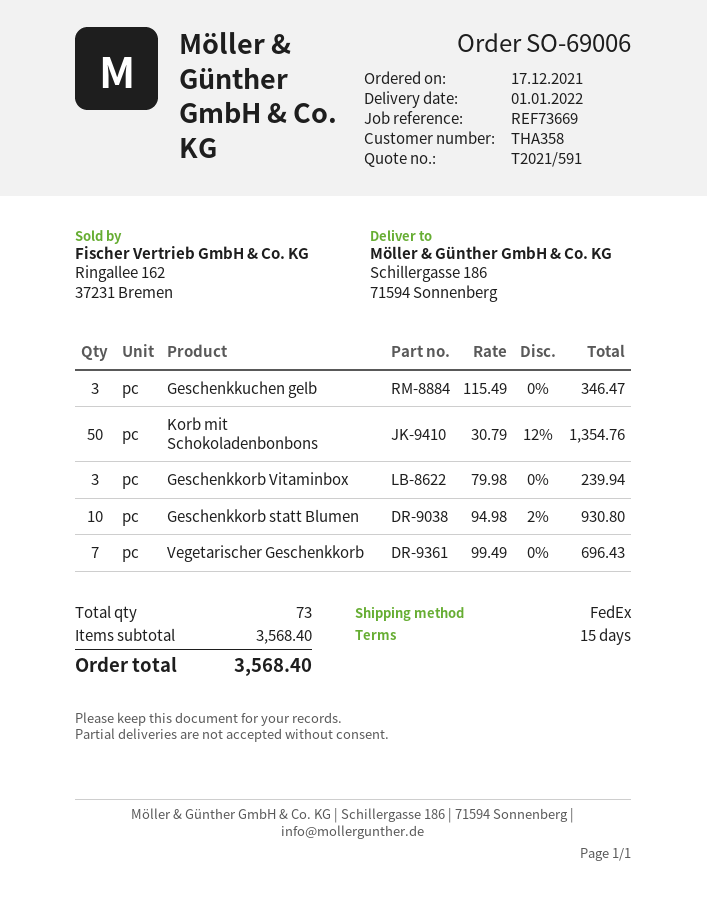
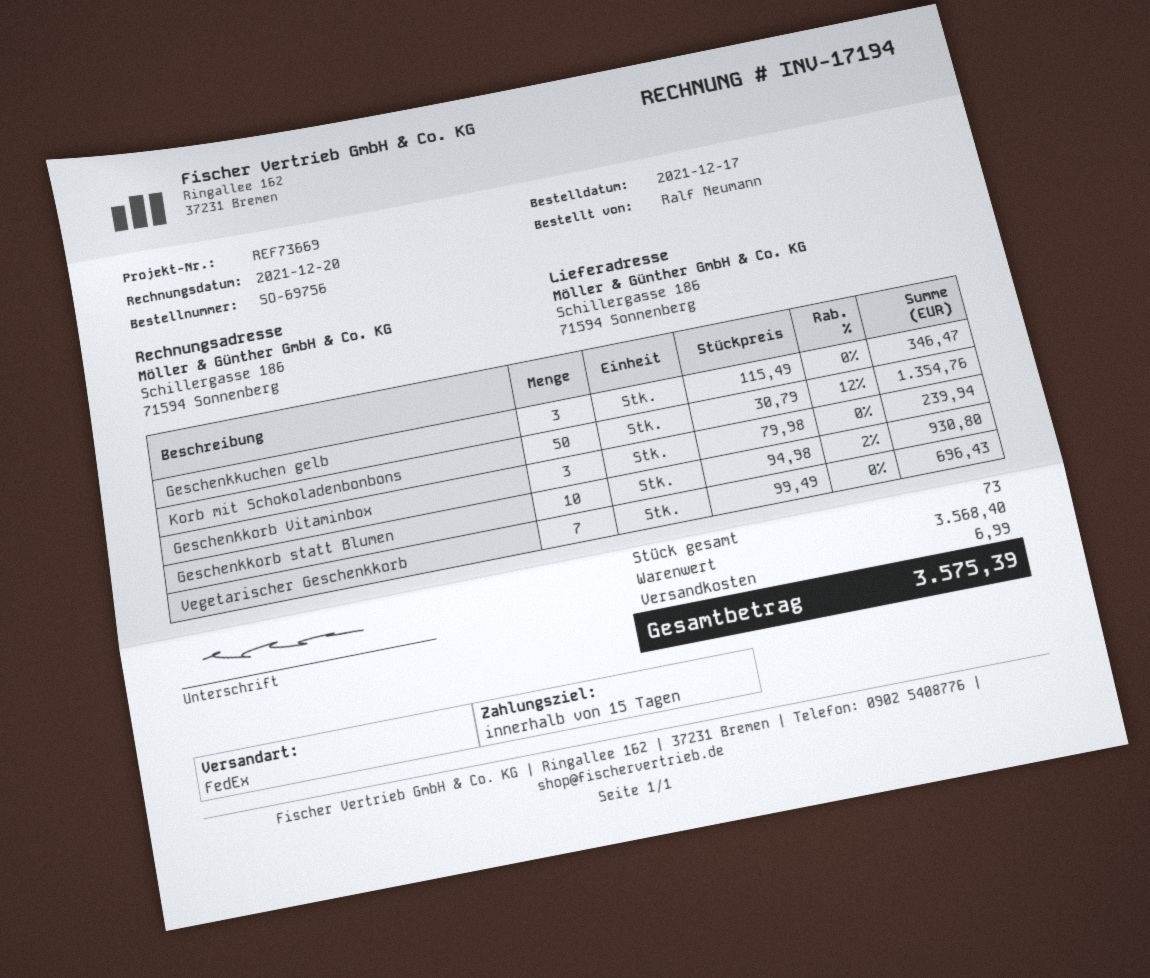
order number: SO-69006 -> SO-69756
shipping: none -> 6.99
total: 3568.40 -> 3575.39

